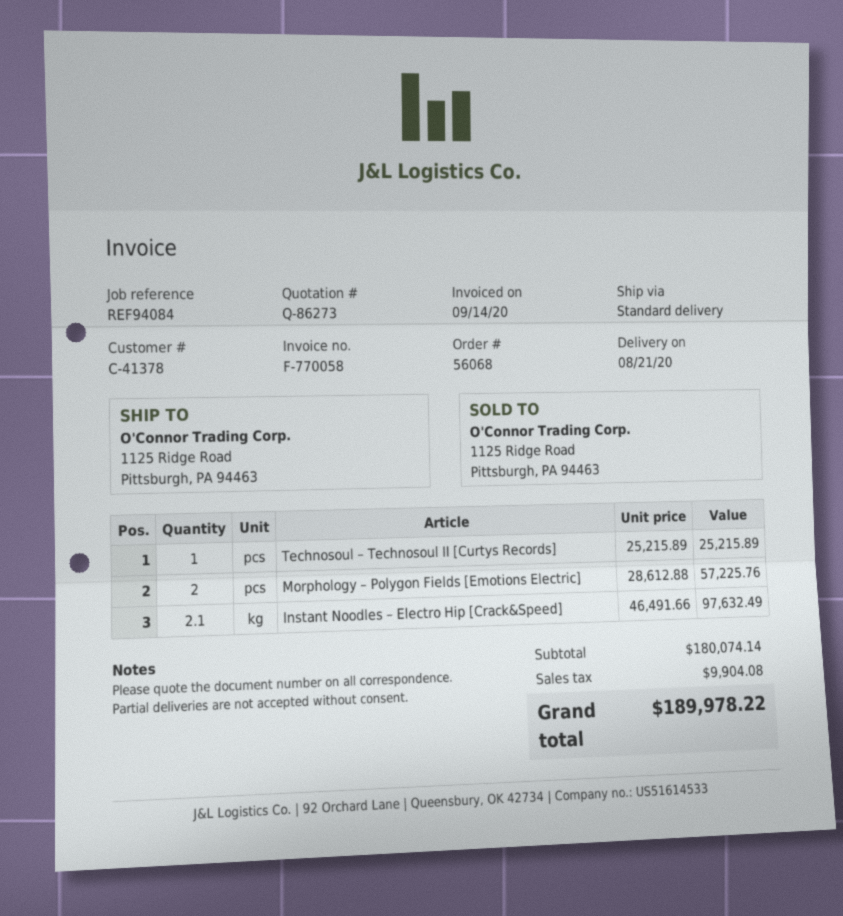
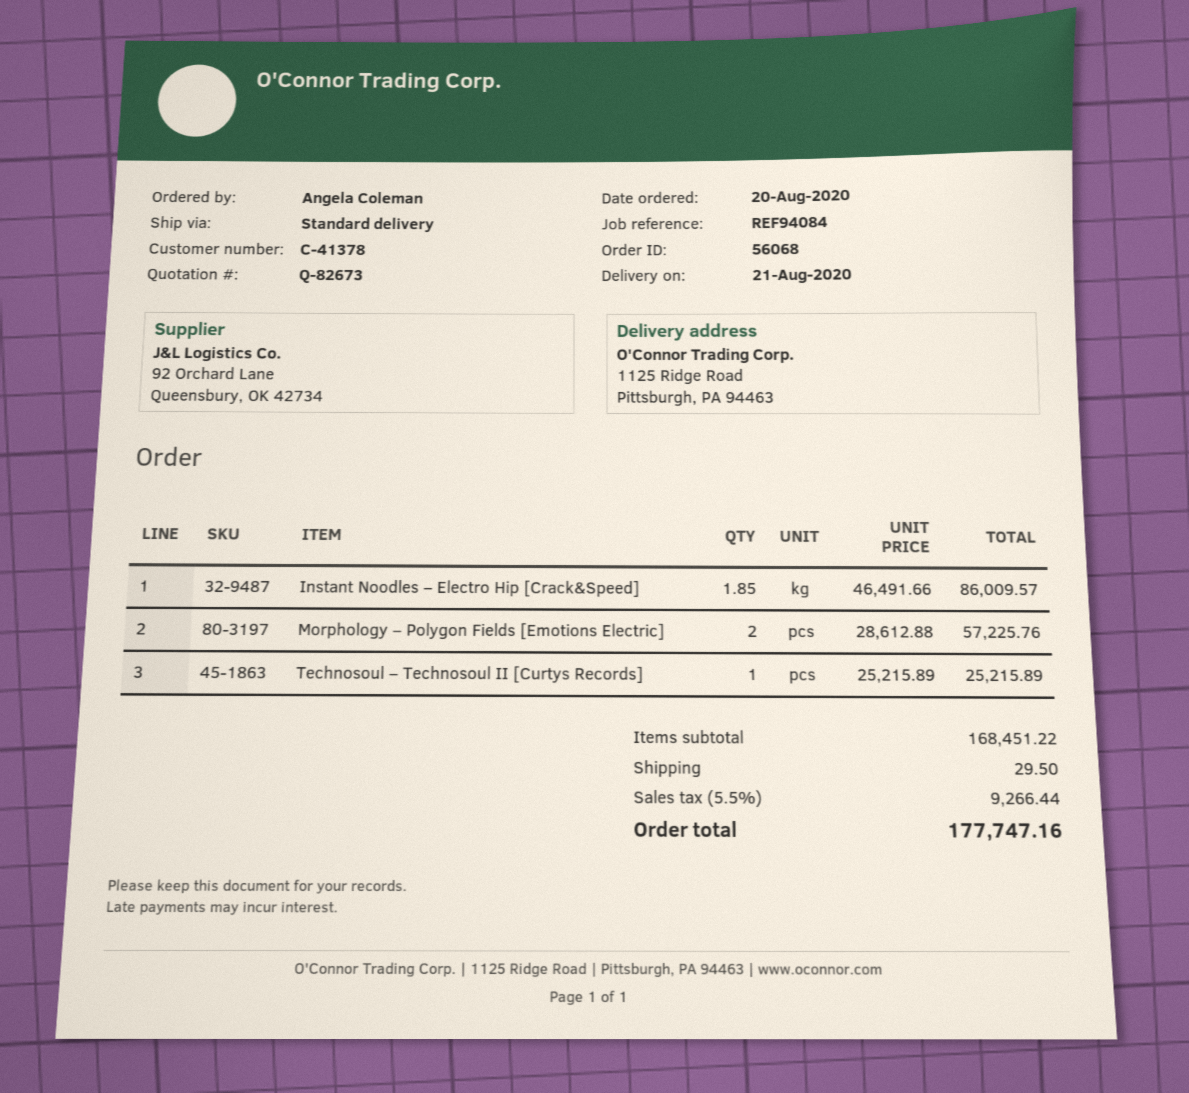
quote number: Q-86273 -> Q-82673
Instant Noodles – Electro Hip [Crack&Speed]: 2.1 x 46491.66 = 97632.49 -> 1.85 x 46491.66 = 86009.57
subtotal: 180074.14 -> 168451.22
shipping: none -> 29.50
tax: 9904.08 -> 9266.44
total: 189978.22 -> 177747.16

